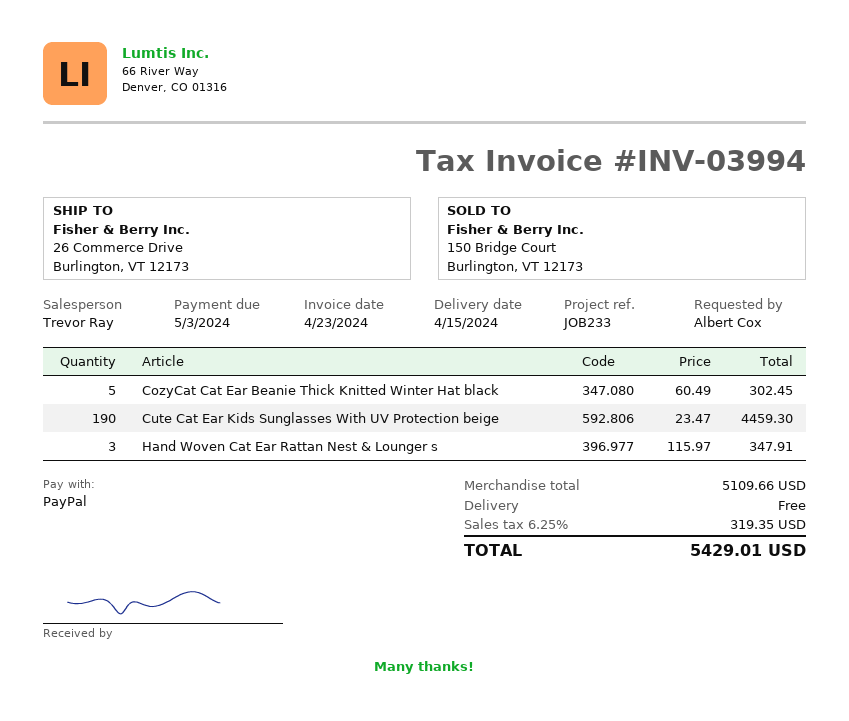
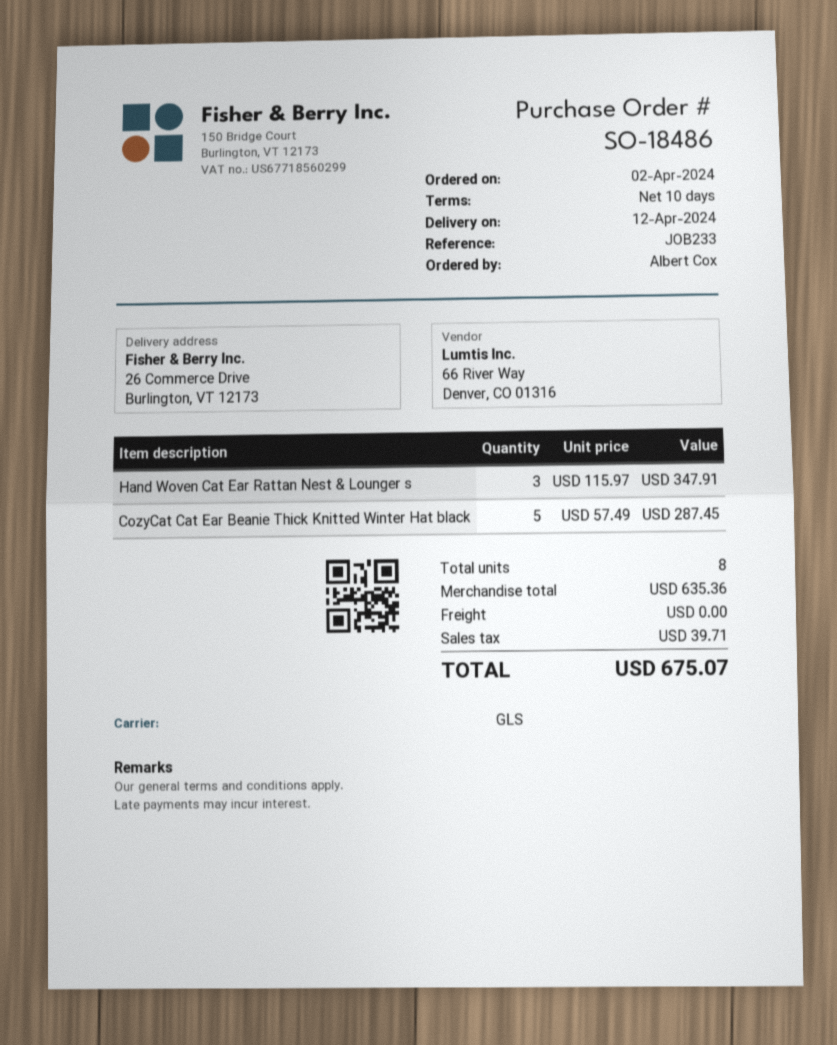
delivery date: 2024-04-15 -> 2024-04-12
CozyCat Cat Ear Beanie Thick Knitted Winter Hat black: 5 x 60.49 = 302.45 -> 5 x 57.49 = 287.45
Cute Cat Ear Kids Sunglasses With UV Protection beige: 190 x 23.47 = 4459.30 -> none
subtotal: 5109.66 -> 635.36
tax: 319.35 -> 39.71
total: 5429.01 -> 675.07

